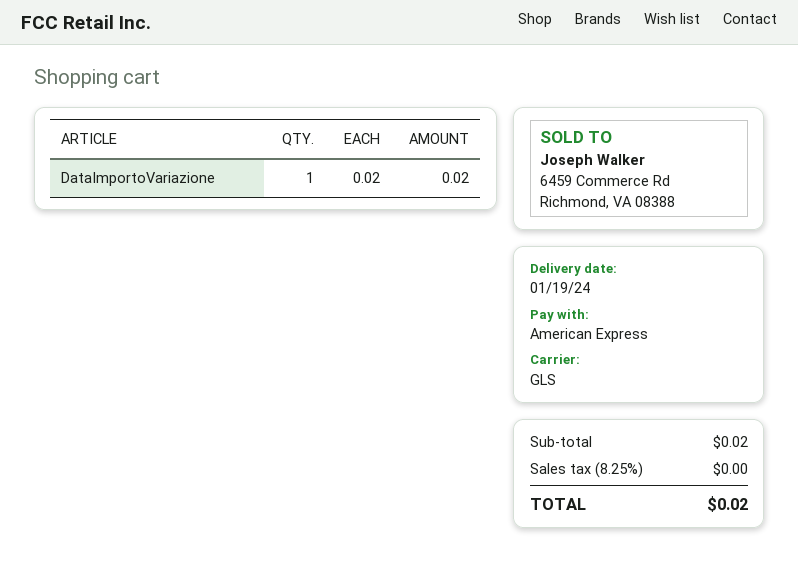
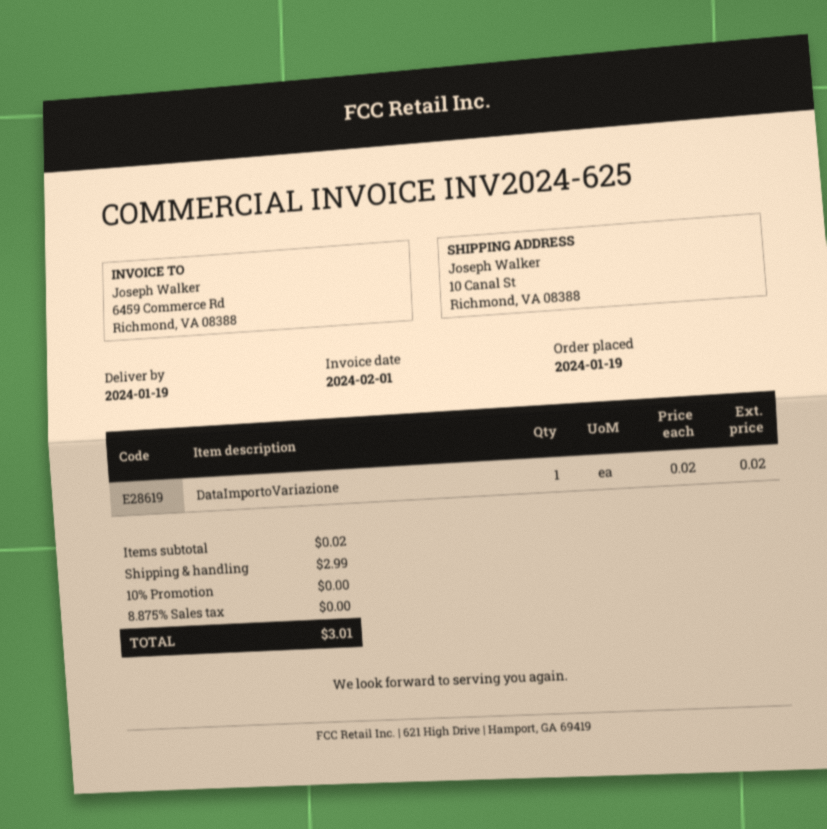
discount: none -> 10% = 0.00
shipping: none -> 2.99
tax: 8.25% = 0.00 -> 8.875% = 0.00
total: 0.02 -> 3.01

